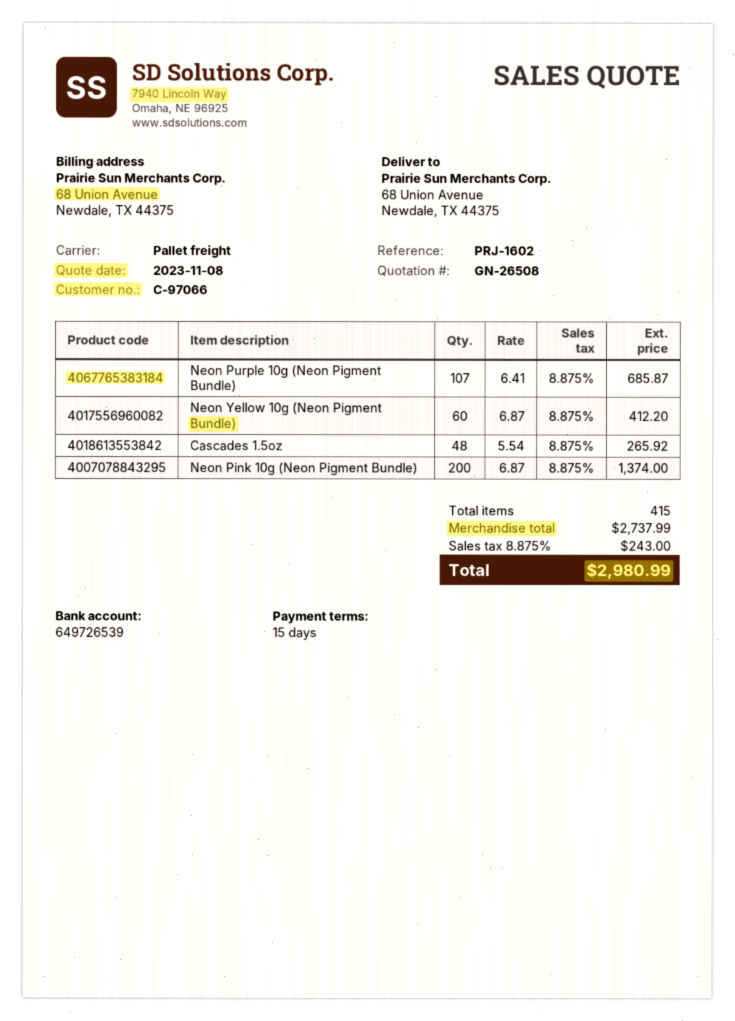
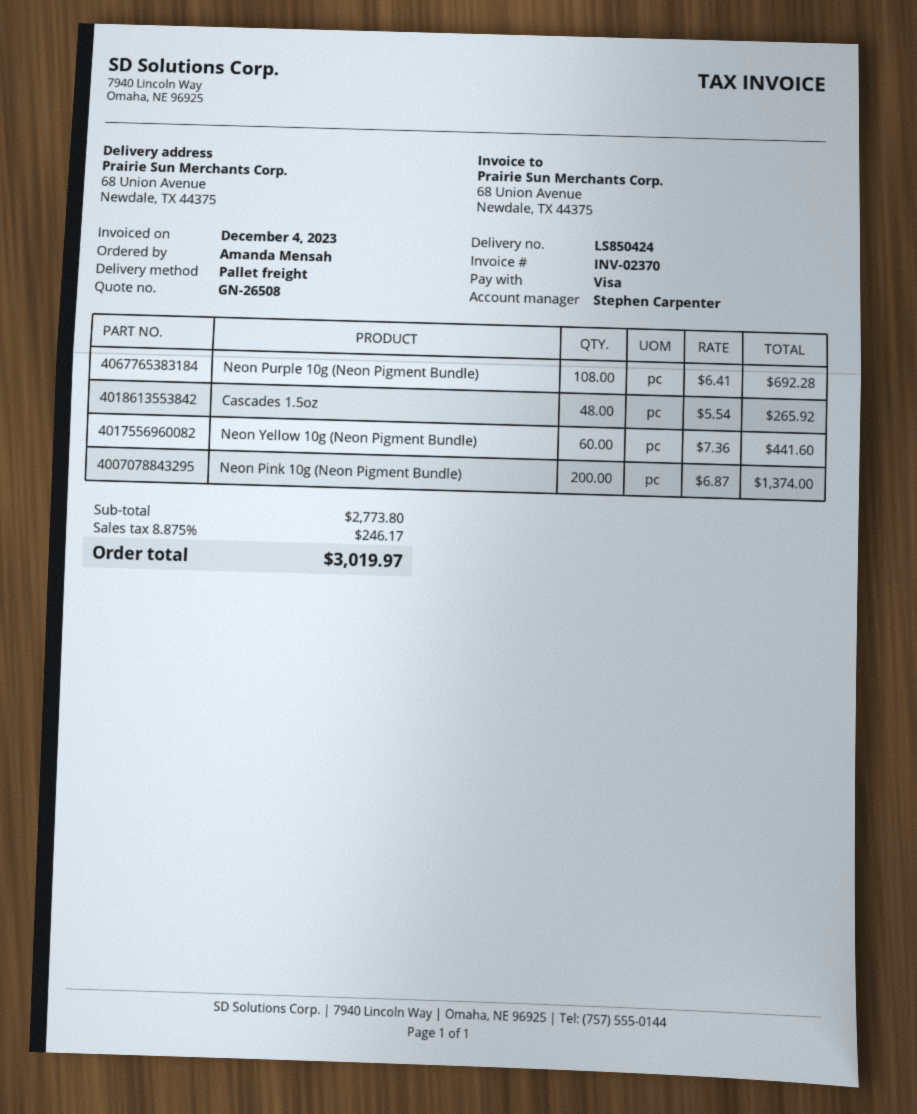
Neon Purple 10g (Neon Pigment Bundle): 107 x 6.41 = 685.87 -> 108 x 6.41 = 692.28
Neon Yellow 10g (Neon Pigment Bundle): 60 x 6.87 = 412.20 -> 60 x 7.36 = 441.60
subtotal: 2737.99 -> 2773.80
tax: 8.875% = 243.00 -> 8.875% = 246.17
total: 2980.99 -> 3019.97

